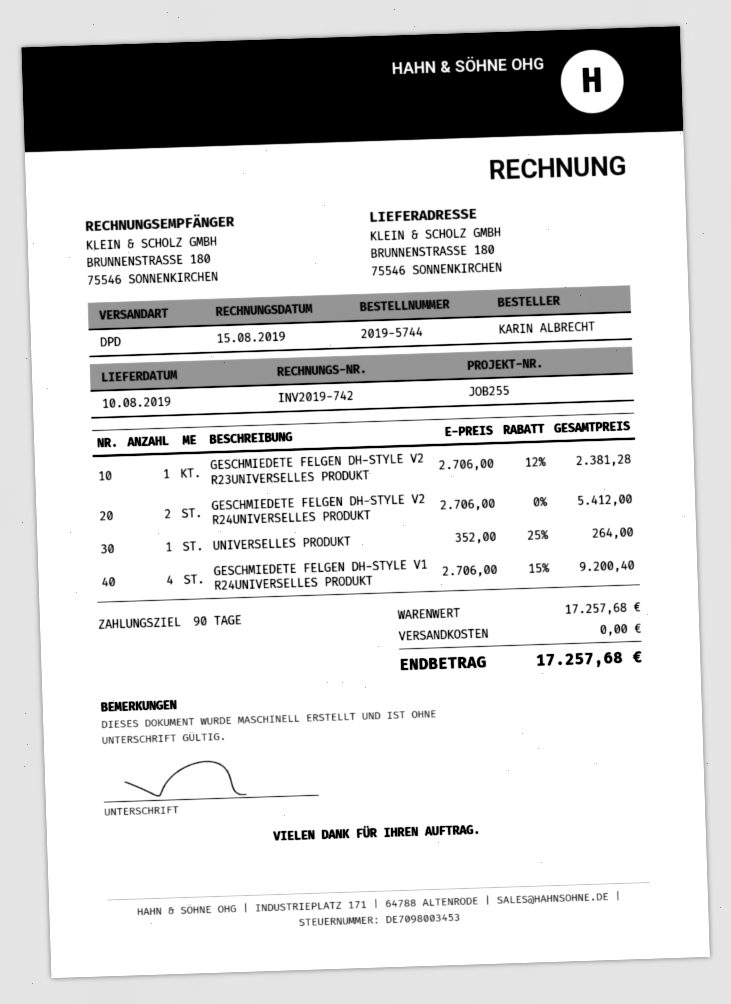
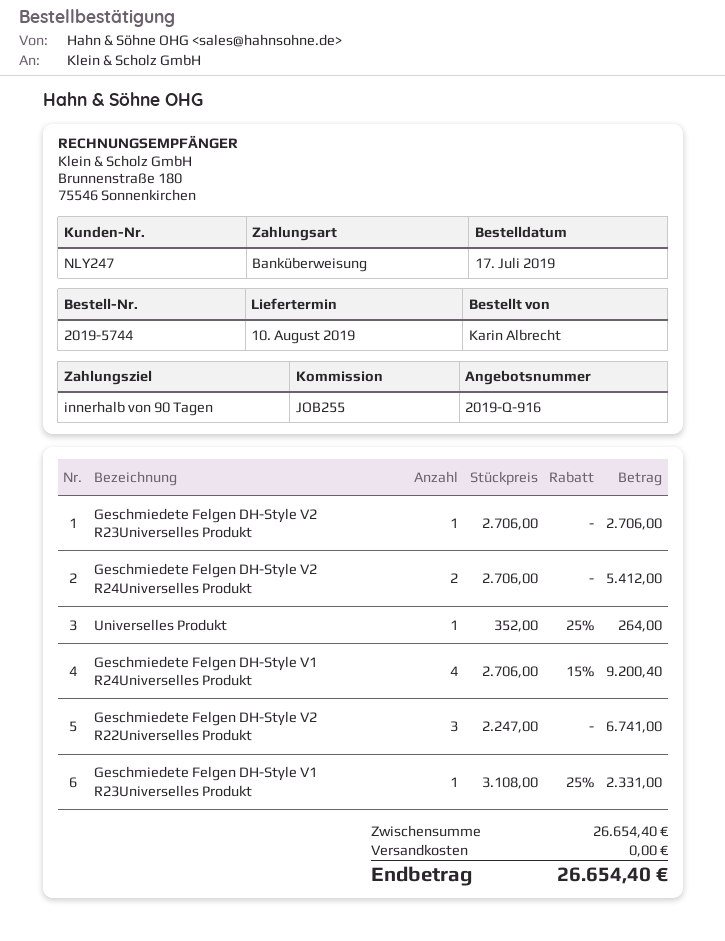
GESCHMIEDETE FELGEN DH-STYLE V2 R23UNIVERSELLES PRODUKT: 1 x 2706.00 - 12% = 2381.28 -> 1 x 2706.00 = 2706.00
Geschmiedete Felgen DH-Style V2 R22Universelles Produkt: none -> 3 x 2247.00 = 6741.00
Geschmiedete Felgen DH-Style V1 R23Universelles Produkt: none -> 1 x 3108.00 - 25% = 2331.00
subtotal: 17257.68 -> 26654.40
total: 17257.68 -> 26654.40

